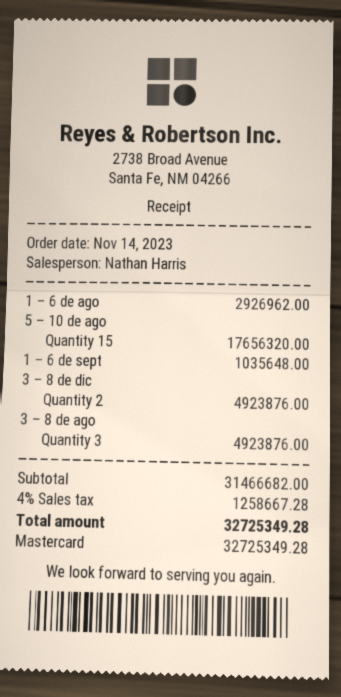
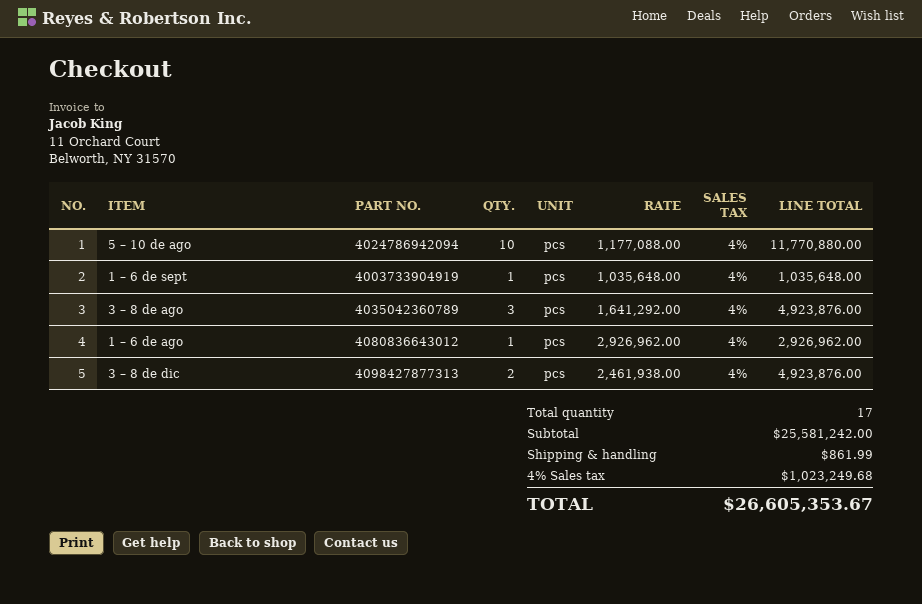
5 – 10 de ago: 15 for 17656320.00 -> 10 for 11770880.00
subtotal: 31466682.00 -> 25581242.00
shipping: none -> 861.99
tax: 4% = 1258667.28 -> 4% = 1023249.68
total: 32725349.28 -> 26605353.67

